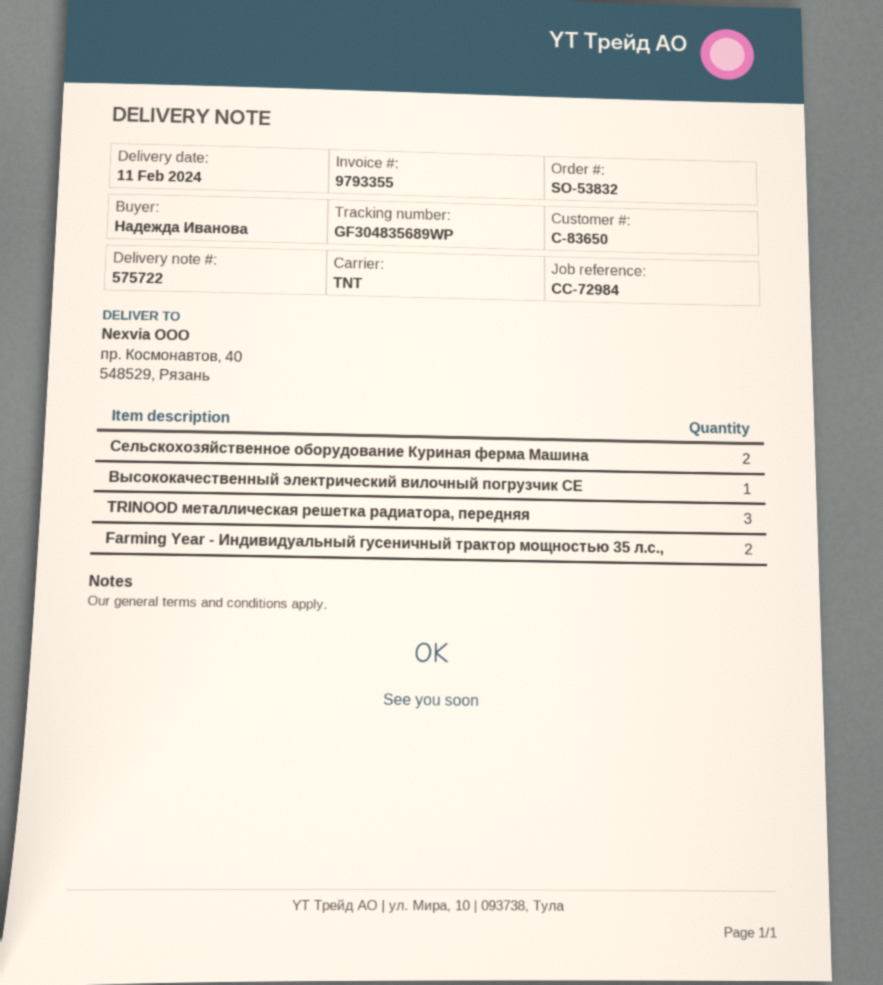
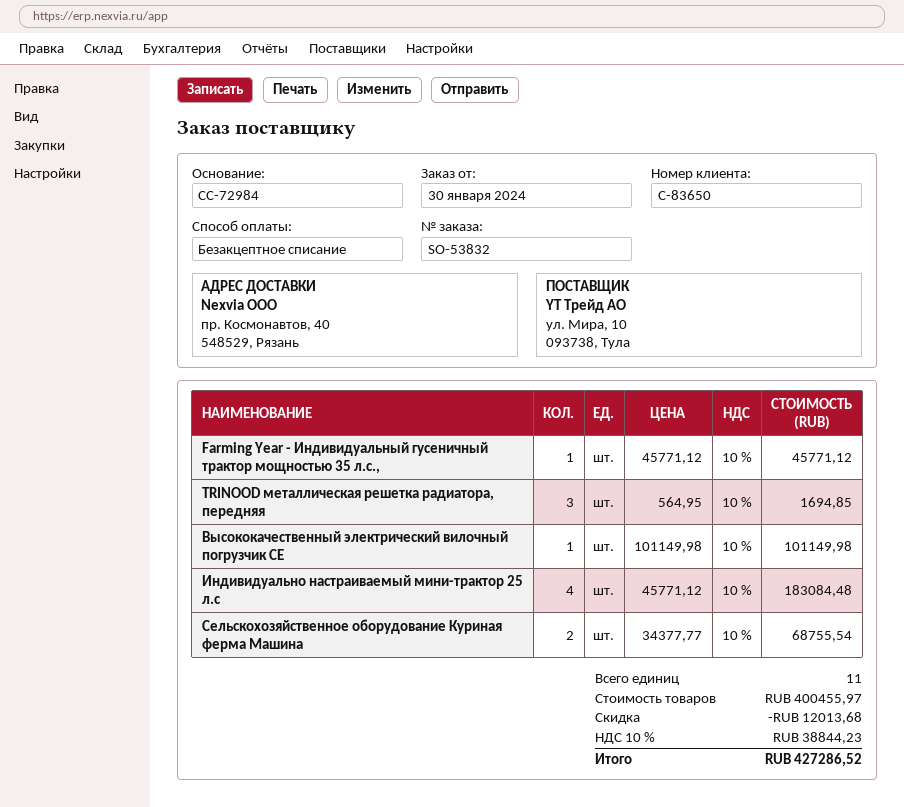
Farming Year - Индивидуальный гусеничный трактор мощностью 35 л.с.,: 2 -> 1
Индивидуально настраиваемый мини-трактор 25 л.с: none -> 4

